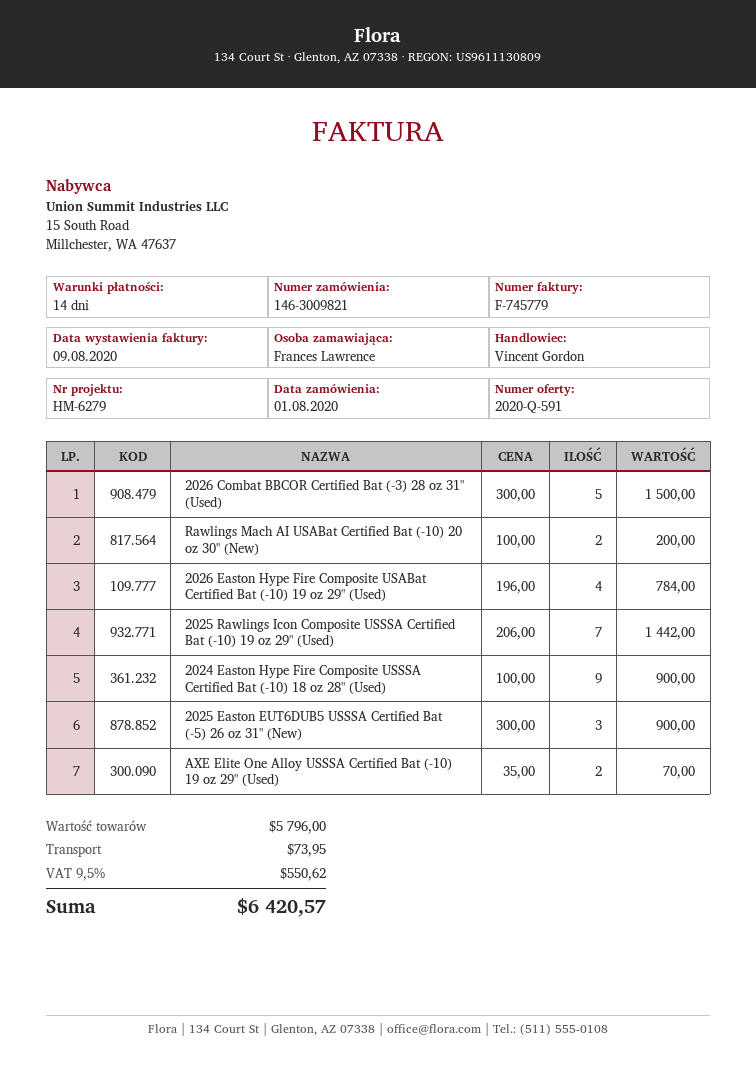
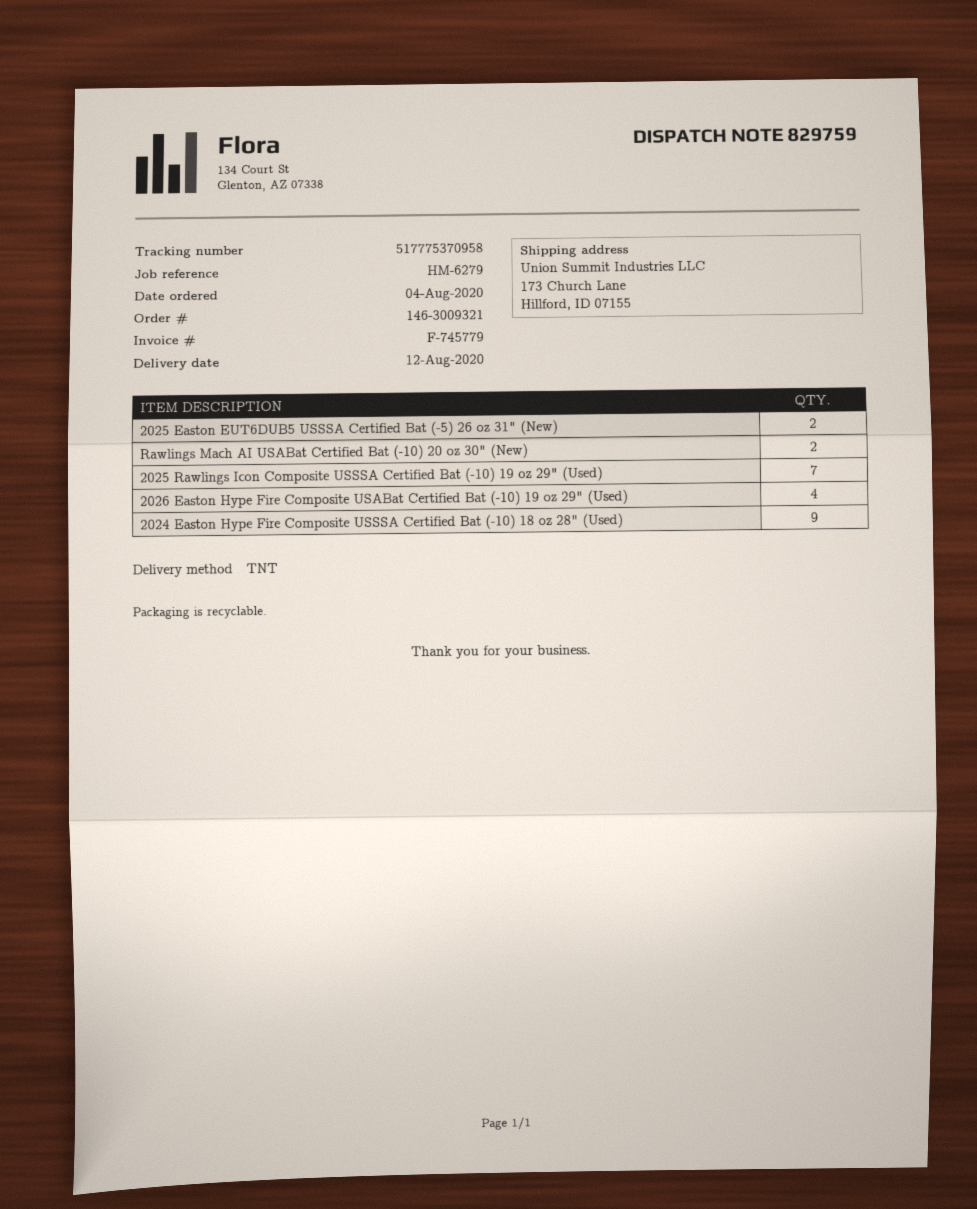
order number: 146-3009821 -> 146-3009321
order date: 2020-08-01 -> 2020-08-04
2026 Combat BBCOR Certified Bat (-3) 28 oz 31" (Used): 5 -> none
2025 Easton EUT6DUB5 USSSA Certified Bat (-5) 26 oz 31" (New): 3 -> 2
AXE Elite One Alloy USSSA Certified Bat (-10) 19 oz 29" (Used): 2 -> none

